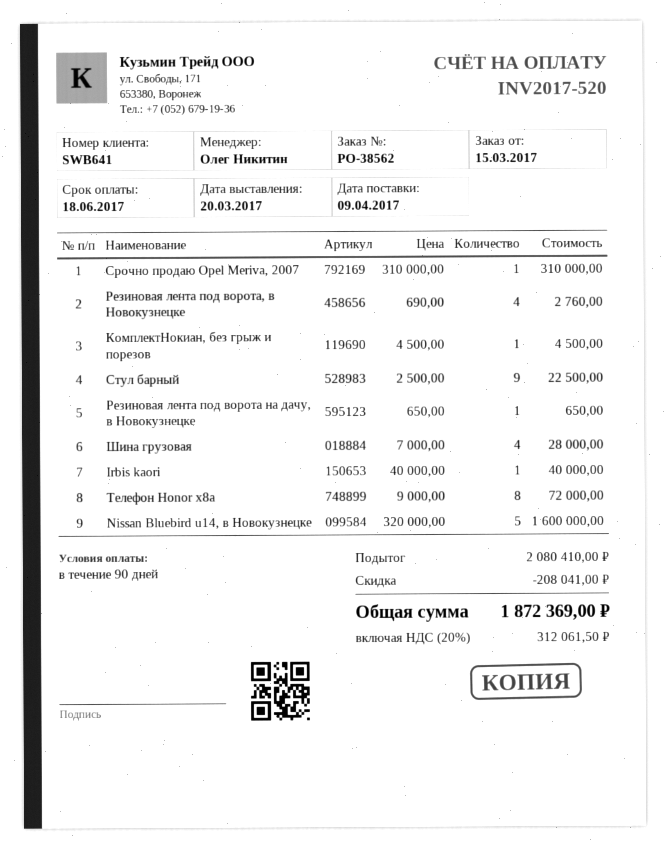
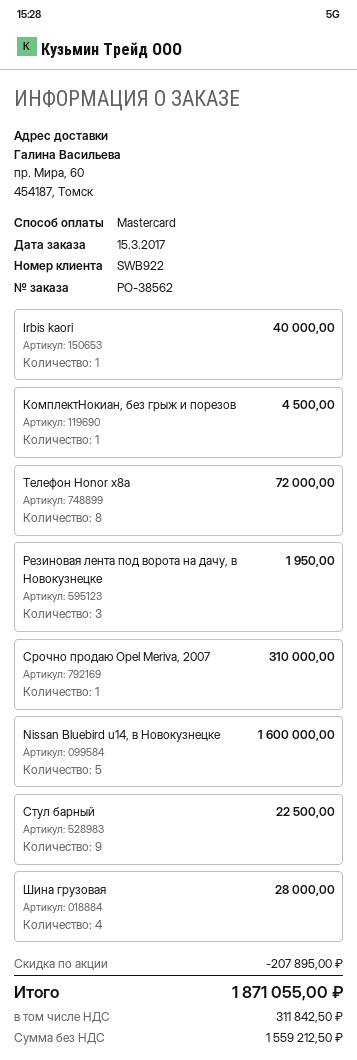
customer number: SWB641 -> SWB922
Резиновая лента под ворота, в Новокузнецке: 4 for 2760.00 -> none
Резиновая лента под ворота на дачу, в Новокузнецке: 1 for 650.00 -> 3 for 1950.00
discount: 208041.00 -> 207895.00
tax: 312061.50 -> 311842.50
total: 1872369.00 -> 1871055.00

